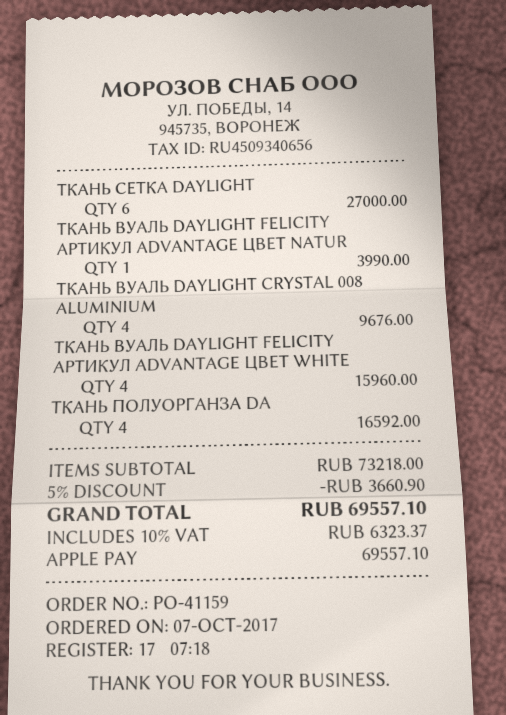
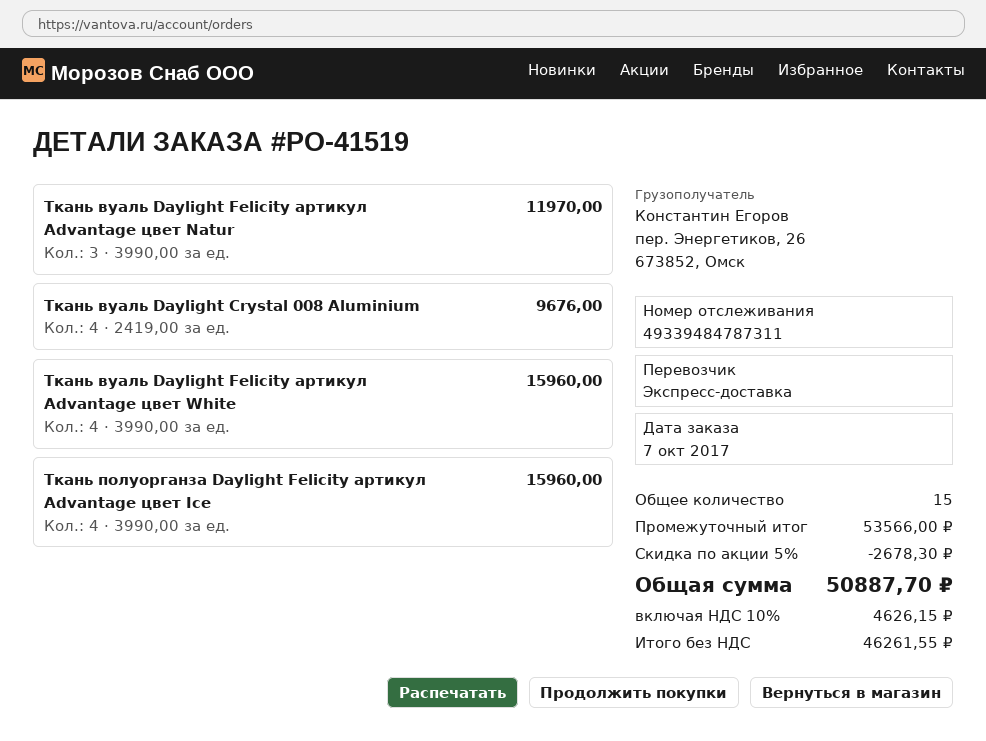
order number: PO-41159 -> PO-41519
ТКАНЬ СЕТКА DAYLIGHT: 6 for 27000.00 -> none
ТКАНЬ ВУАЛЬ DAYLIGHT FELICITY АРТИКУЛ ADVANTAGE ЦВЕТ NATUR: 1 for 3990.00 -> 3 for 11970.00
ТКАНЬ ПОЛУОРГАНЗА DA: 4 for 16592.00 -> 4 for 15960.00
subtotal: 73218.00 -> 53566.00
discount: 5% = 3660.90 -> 5% = 2678.30
tax: 10% = 6323.37 -> 10% = 4626.15
total: 69557.10 -> 50887.70

